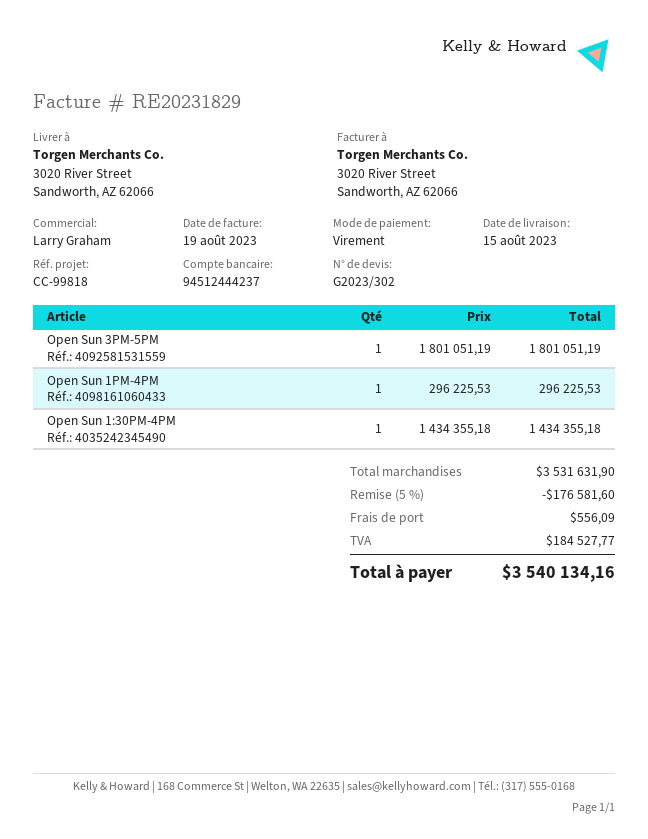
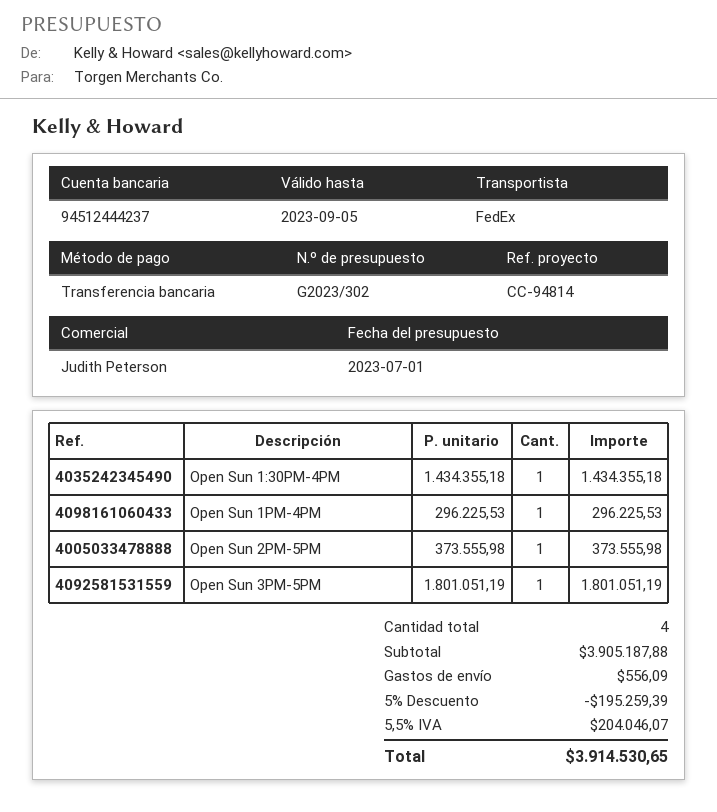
reference: CC-99818 -> CC-94814
sales rep: Larry Graham -> Judith Peterson
Open Sun 2PM-5PM: none -> 1 x 373555.98 = 373555.98
subtotal: 3531631.90 -> 3905187.88
discount: 5% = 176581.60 -> 5% = 195259.39
tax: 184527.77 -> 204046.07
total: 3540134.16 -> 3914530.65

